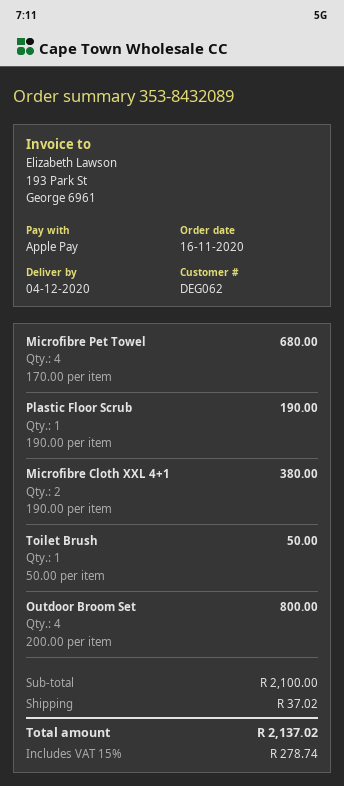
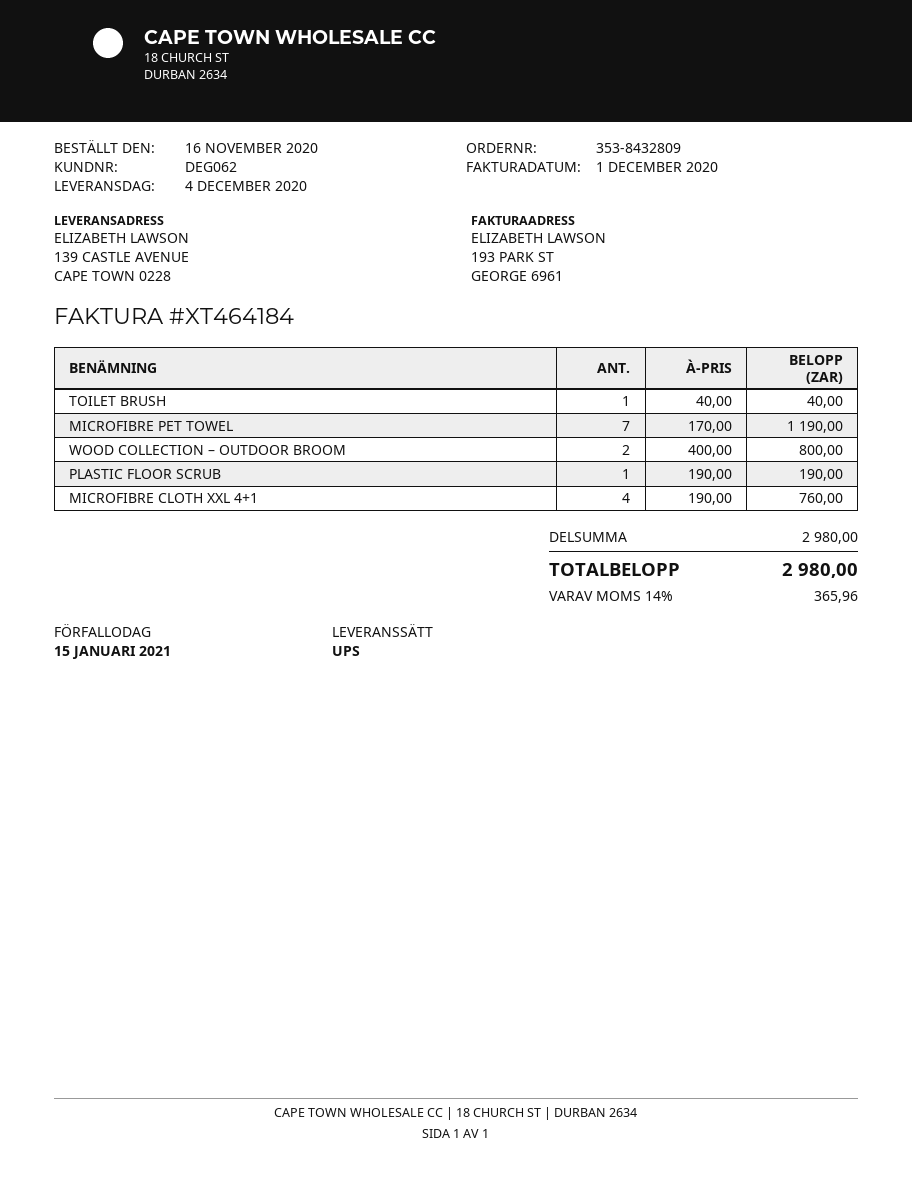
order number: 353-8432089 -> 353-8432809
Microfibre Pet Towel: 4 x 170.00 = 680.00 -> 7 x 170.00 = 1190.00
Microfibre Cloth XXL 4+1: 2 x 190.00 = 380.00 -> 4 x 190.00 = 760.00
Toilet Brush: 1 x 50.00 = 50.00 -> 1 x 40.00 = 40.00
Outdoor Broom Set: 4 x 200.00 = 800.00 -> none
WOOD COLLECTION – OUTDOOR BROOM: none -> 2 x 400.00 = 800.00
subtotal: 2100.00 -> 2980.00
shipping: 37.02 -> none
tax: 15% = 278.74 -> 14% = 365.96
total: 2137.02 -> 2980.00

